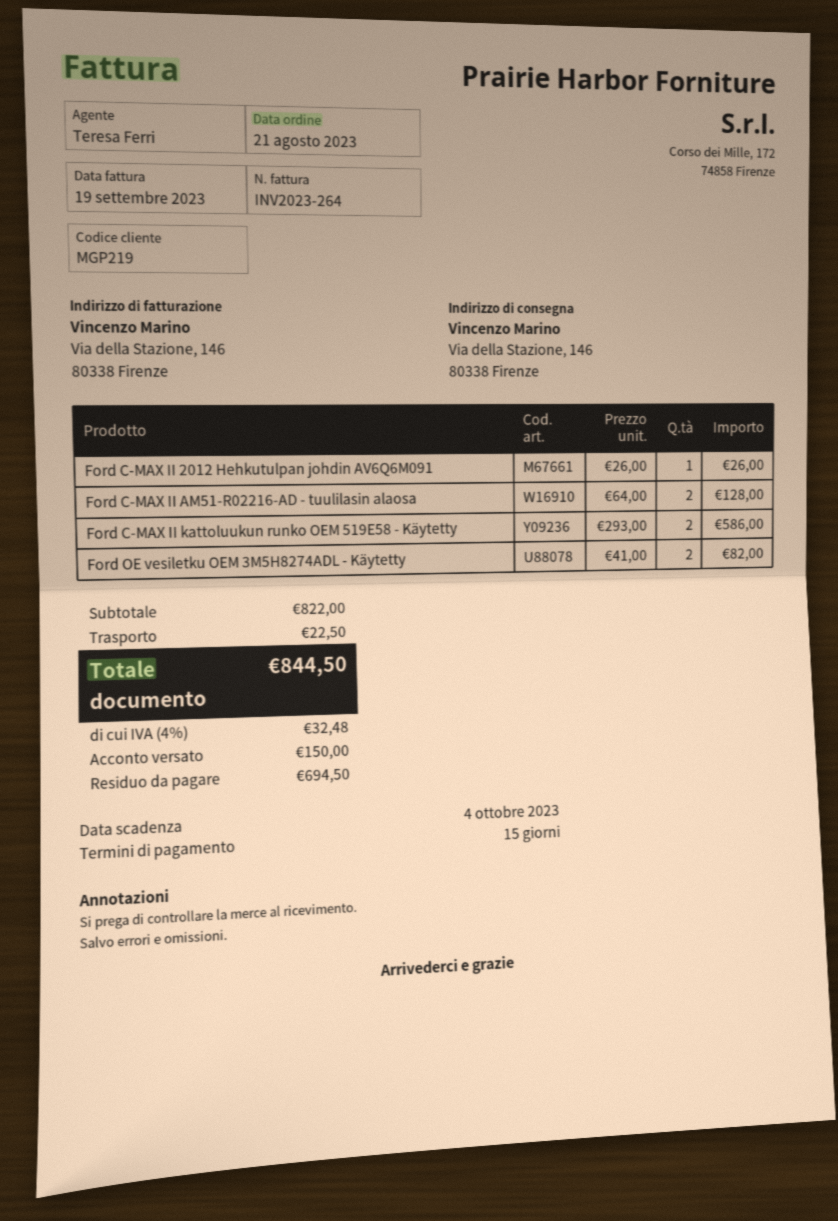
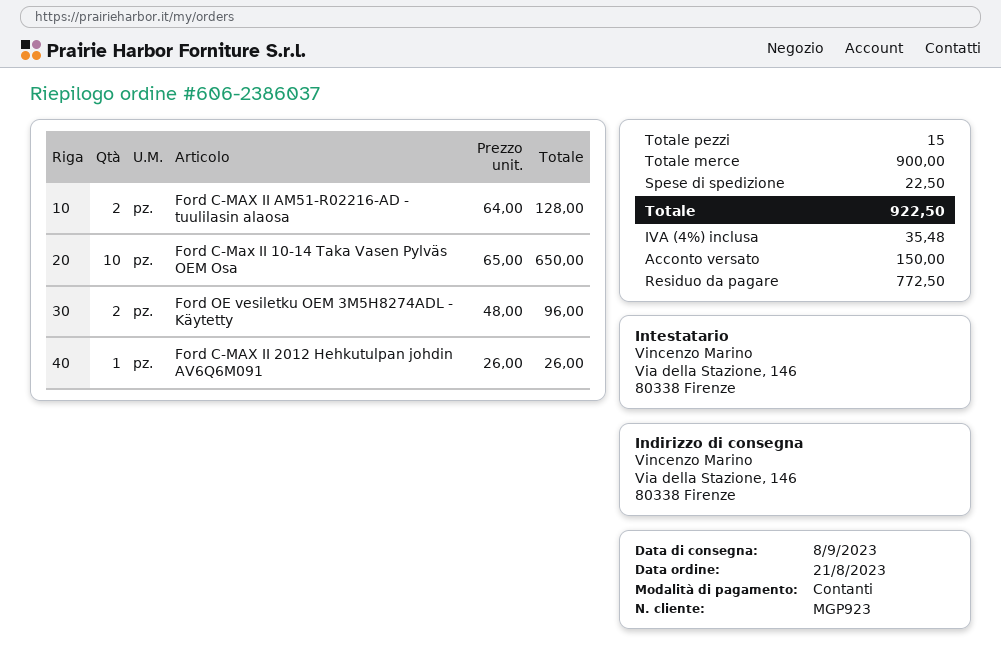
customer number: MGP219 -> MGP923
Ford C-MAX II kattoluukun runko OEM 519E58 - Käytetty: 2 x 293.00 = 586.00 -> none
Ford OE vesiletku OEM 3M5H8274ADL - Käytetty: 2 x 41.00 = 82.00 -> 2 x 48.00 = 96.00
Ford C-Max II 10-14 Taka Vasen Pylväs OEM Osa: none -> 10 x 65.00 = 650.00
subtotal: 822.00 -> 900.00
tax: 4% = 32.48 -> 4% = 35.48
total: 844.50 -> 922.50
balance: 694.50 -> 772.50

